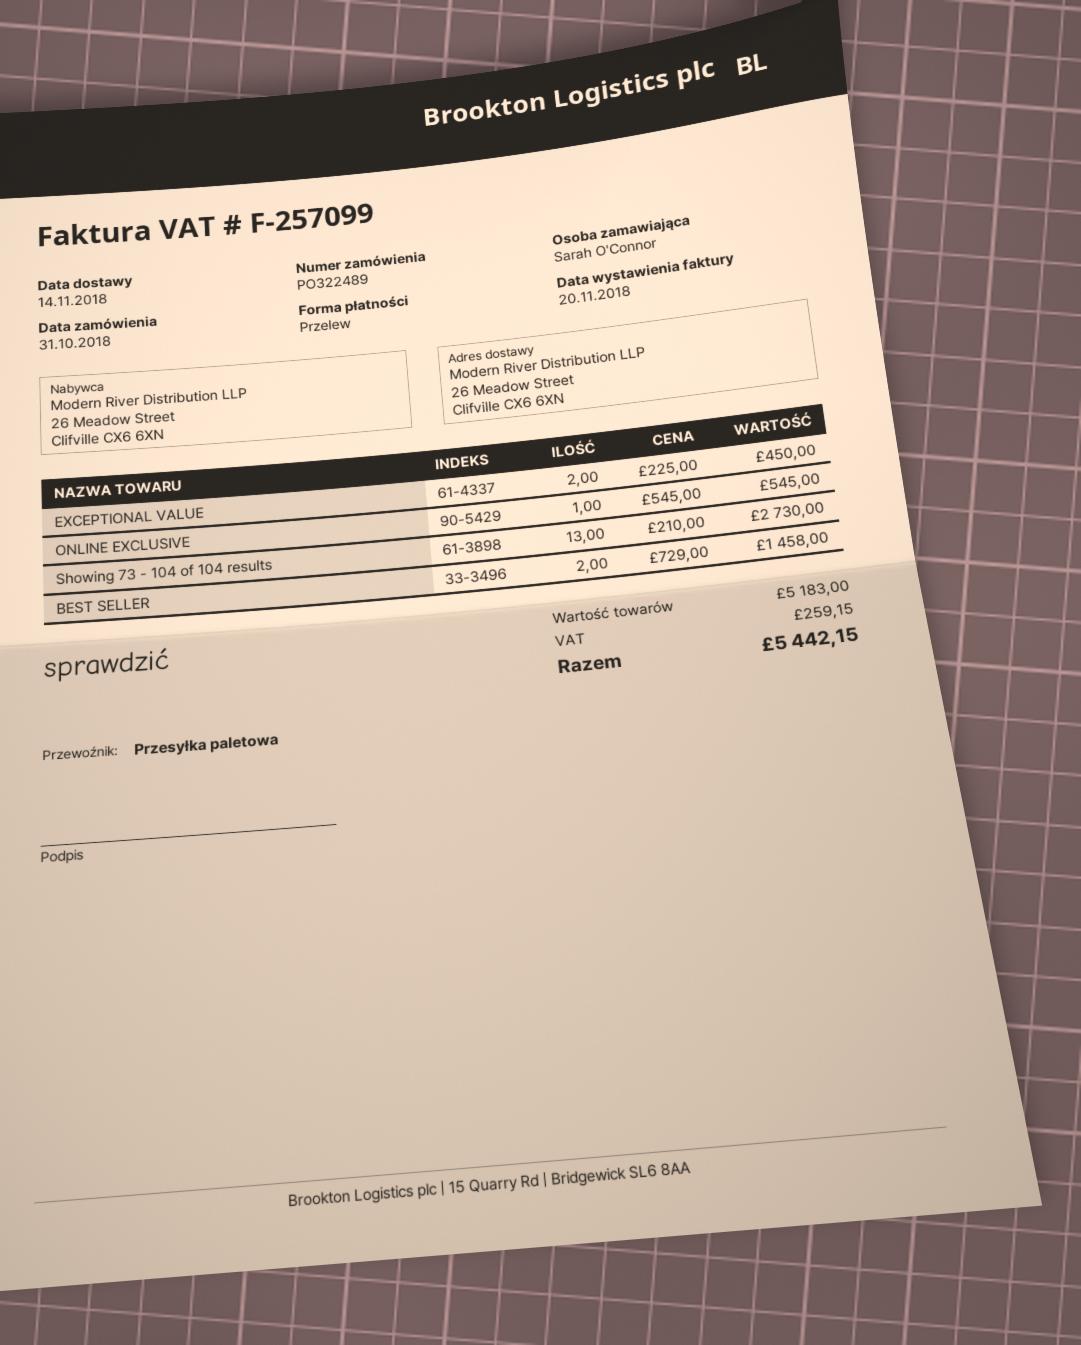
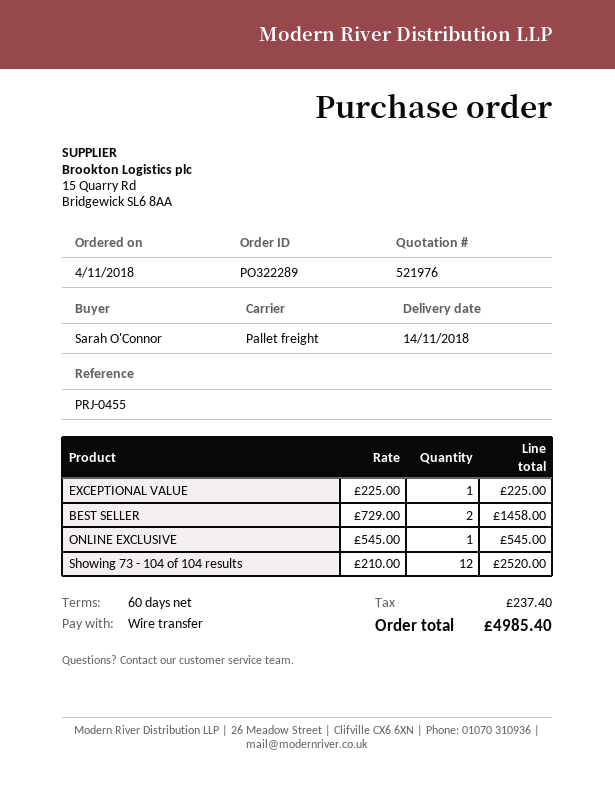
order number: PO322489 -> PO322289
order date: 2018-10-31 -> 2018-11-04
EXCEPTIONAL VALUE: 2 x 225.00 = 450.00 -> 1 x 225.00 = 225.00
Showing 73 - 104 of 104 results: 13 x 210.00 = 2730.00 -> 12 x 210.00 = 2520.00
tax: 259.15 -> 237.40
total: 5442.15 -> 4985.40

